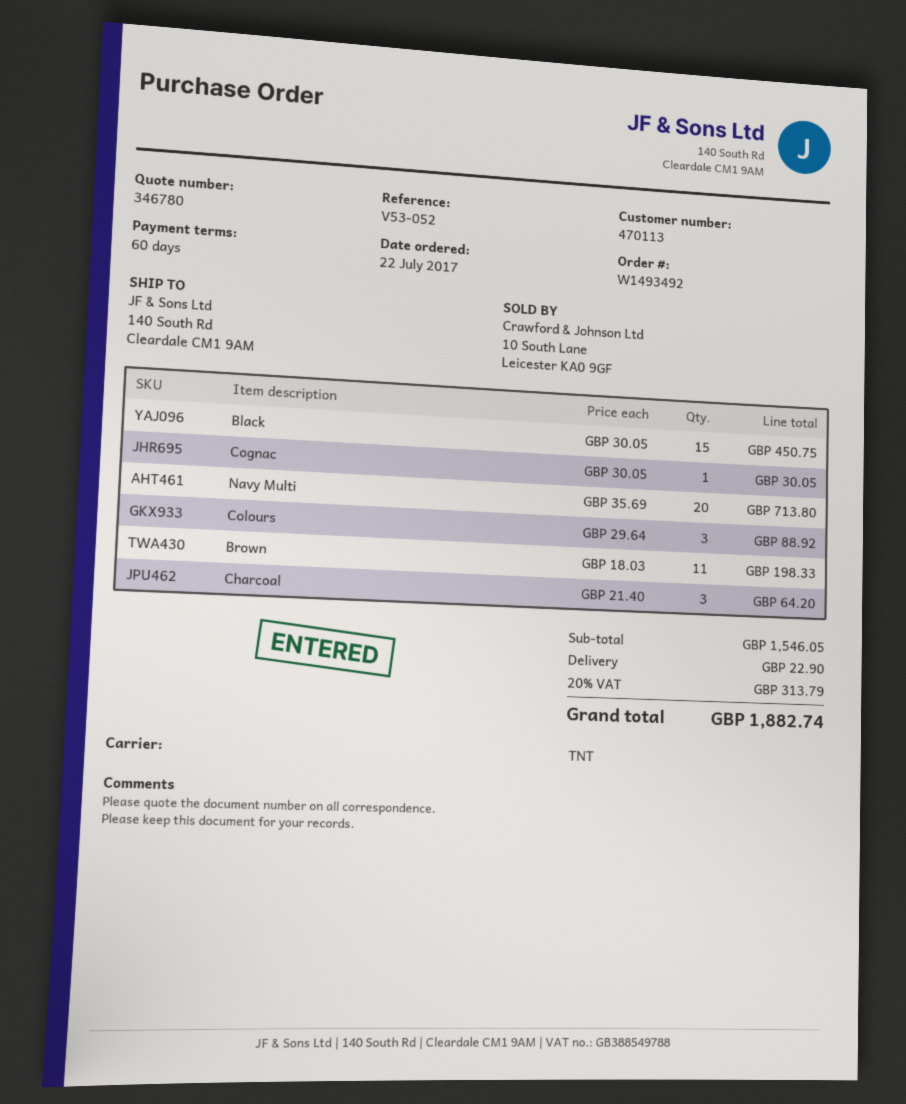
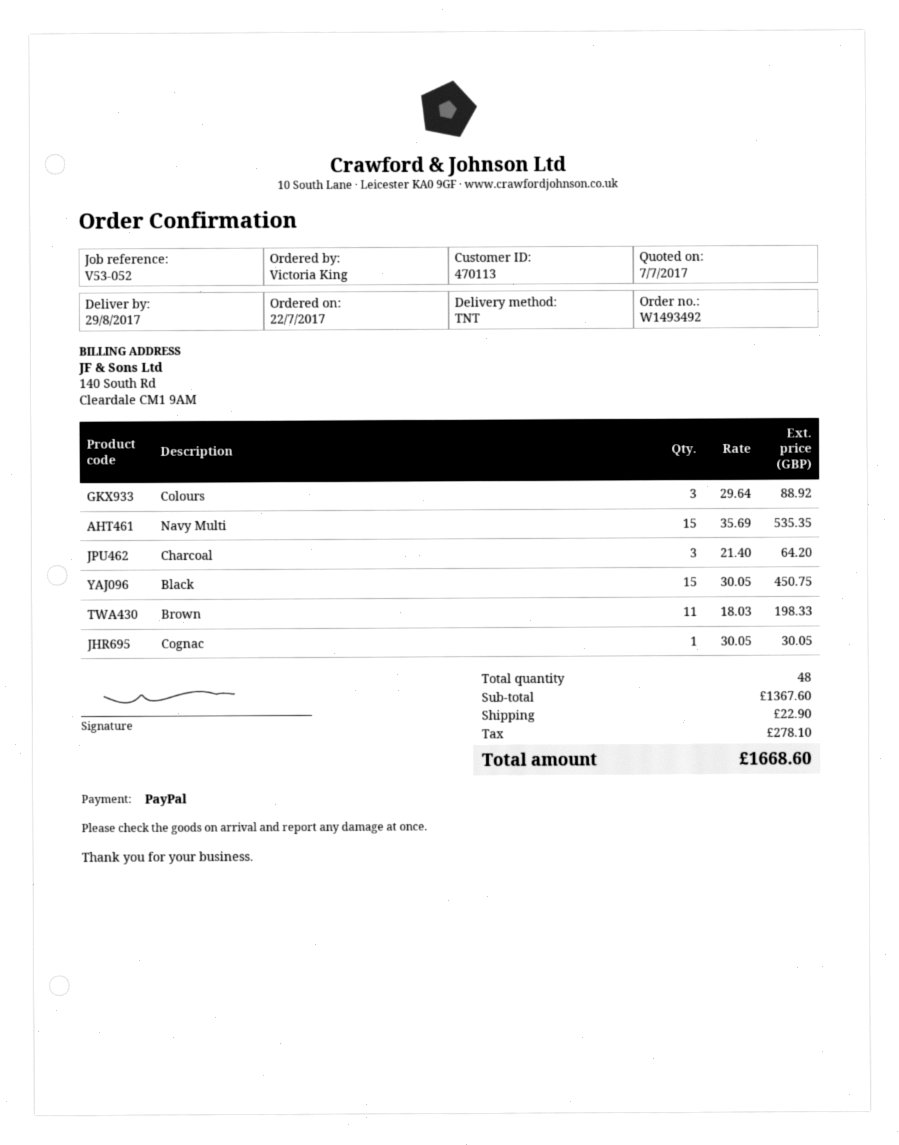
Navy Multi: 20 x 35.69 = 713.80 -> 15 x 35.69 = 535.35
subtotal: 1546.05 -> 1367.60
tax: 313.79 -> 278.10
total: 1882.74 -> 1668.60

